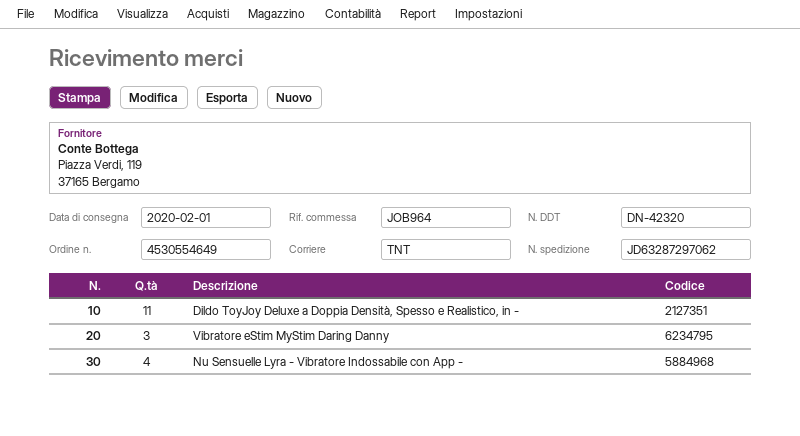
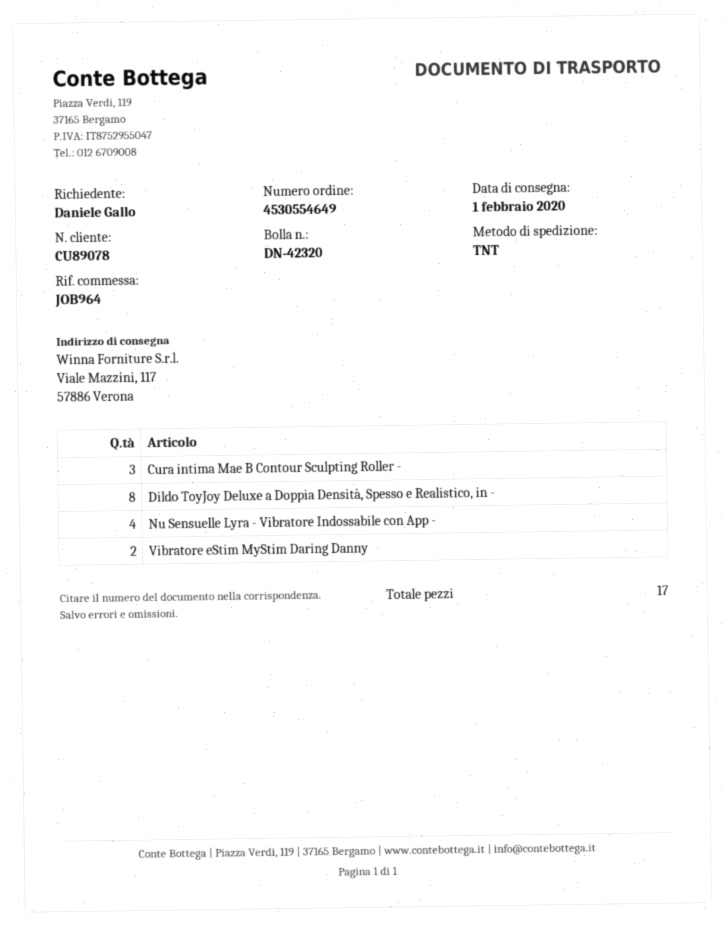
Dildo ToyJoy Deluxe a Doppia Densità, Spesso e Realistico, in -: 11 -> 8
Vibratore eStim MyStim Daring Danny: 3 -> 2
Cura intima Mae B Contour Sculpting Roller -: none -> 3

